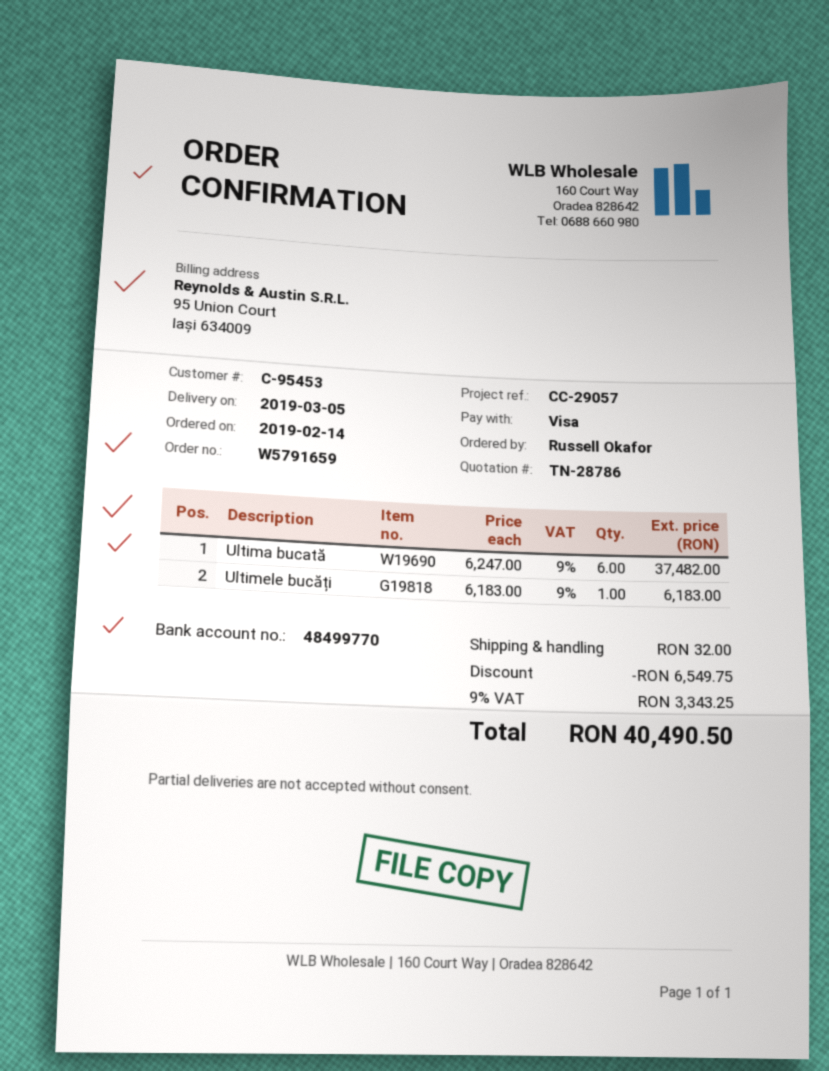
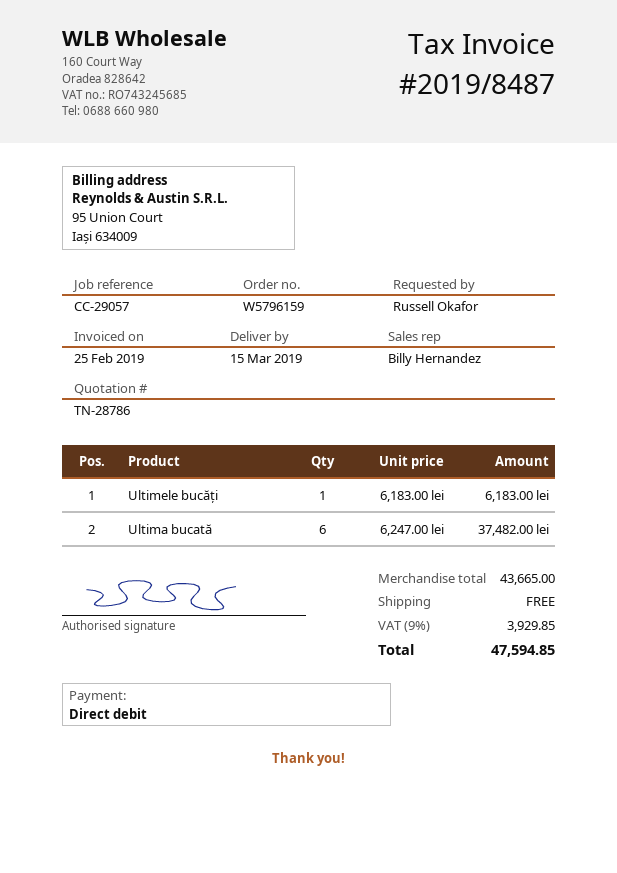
order number: W5791659 -> W5796159
delivery date: 2019-03-05 -> 2019-03-15
payment method: Visa -> direct debit
discount: 6549.75 -> none
shipping: 32.00 -> 0.00
tax: 9% = 3343.25 -> 9% = 3929.85
total: 40490.50 -> 47594.85

